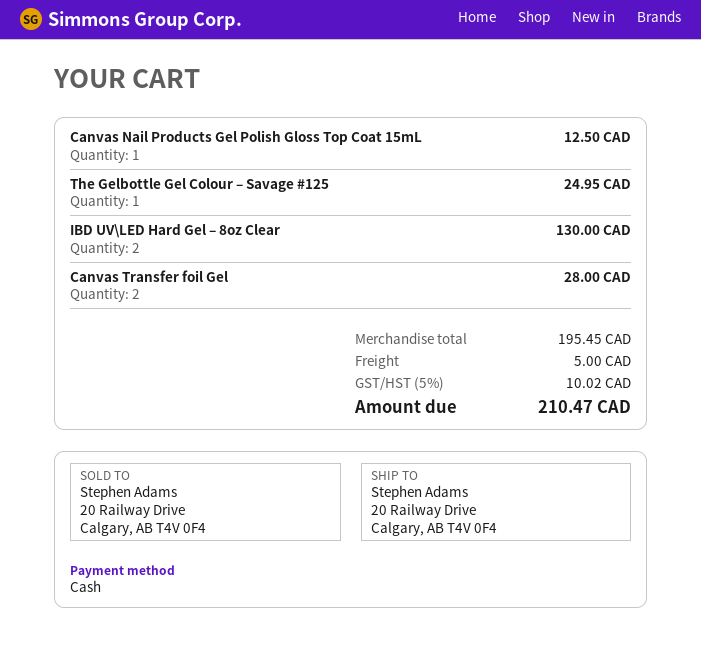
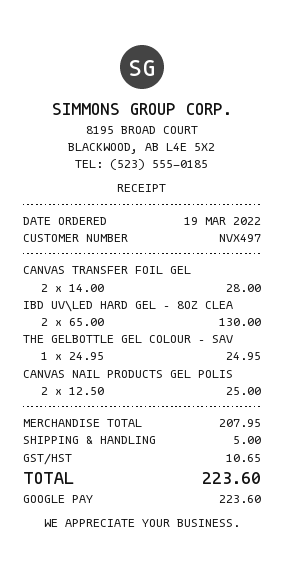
payment method: cash -> Google Pay
Canvas Nail Products Gel Polish Gloss Top Coat 15mL: 1 for 12.50 -> 2 for 25.00
subtotal: 195.45 -> 207.95
tax: 10.02 -> 10.65
total: 210.47 -> 223.60

